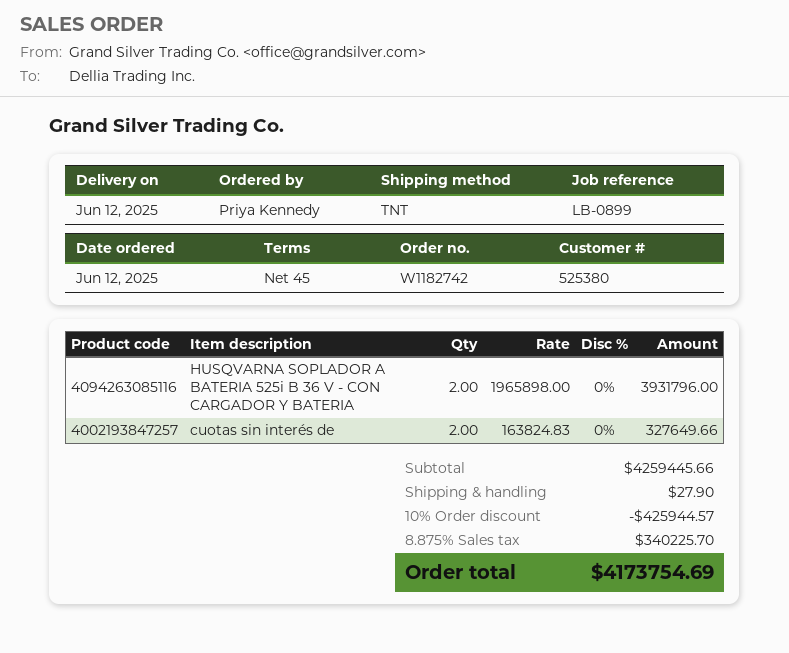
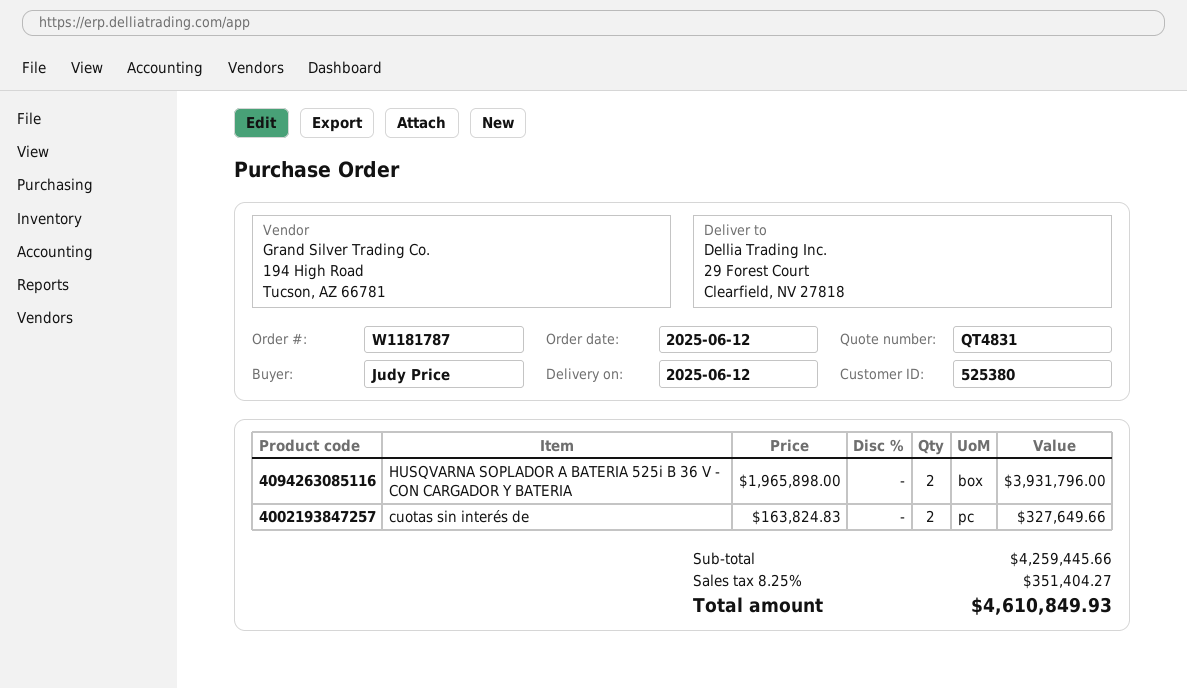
order number: W1182742 -> W1181787
ordered by: Priya Kennedy -> Judy Price
discount: 10% = 425944.57 -> none
shipping: 27.90 -> none
tax: 8.875% = 340225.70 -> 8.25% = 351404.27
total: 4173754.69 -> 4610849.93

